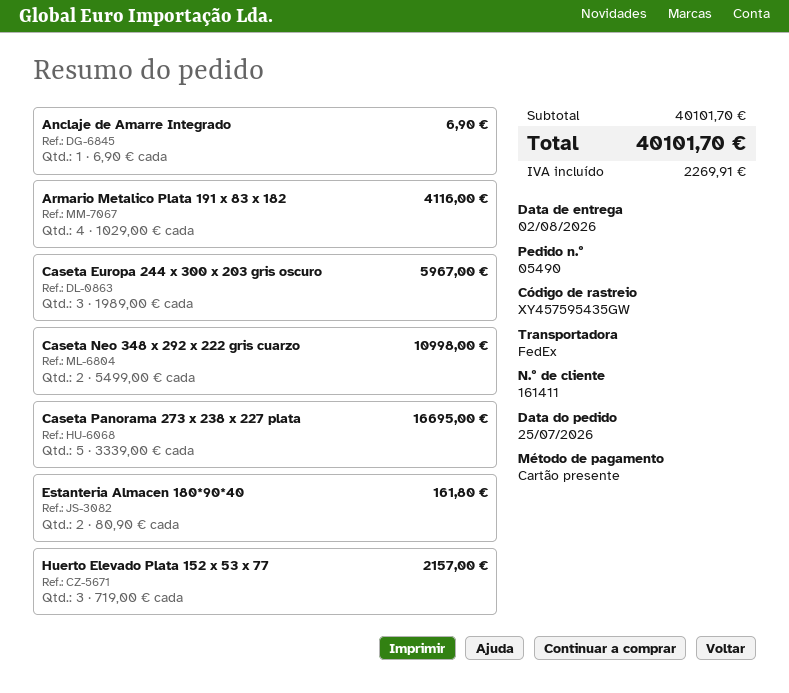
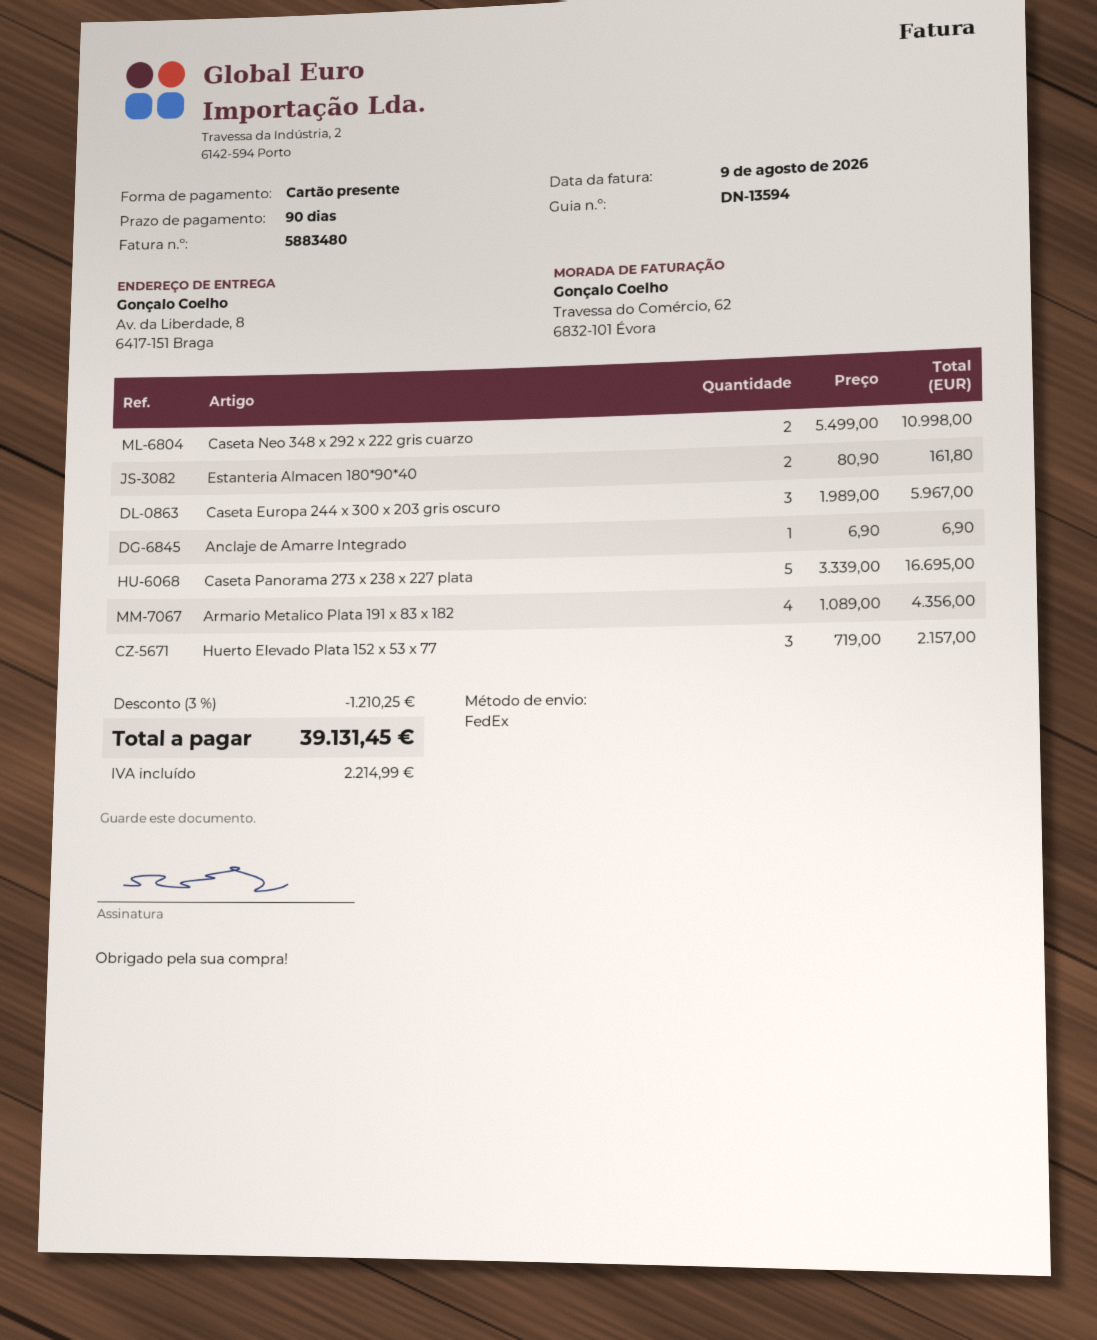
Armario Metalico Plata 191 x 83 x 182: 4 x 1029.00 = 4116.00 -> 4 x 1089.00 = 4356.00
discount: none -> 3% = 1210.25
tax: 2269.91 -> 2214.99
total: 40101.70 -> 39131.45

